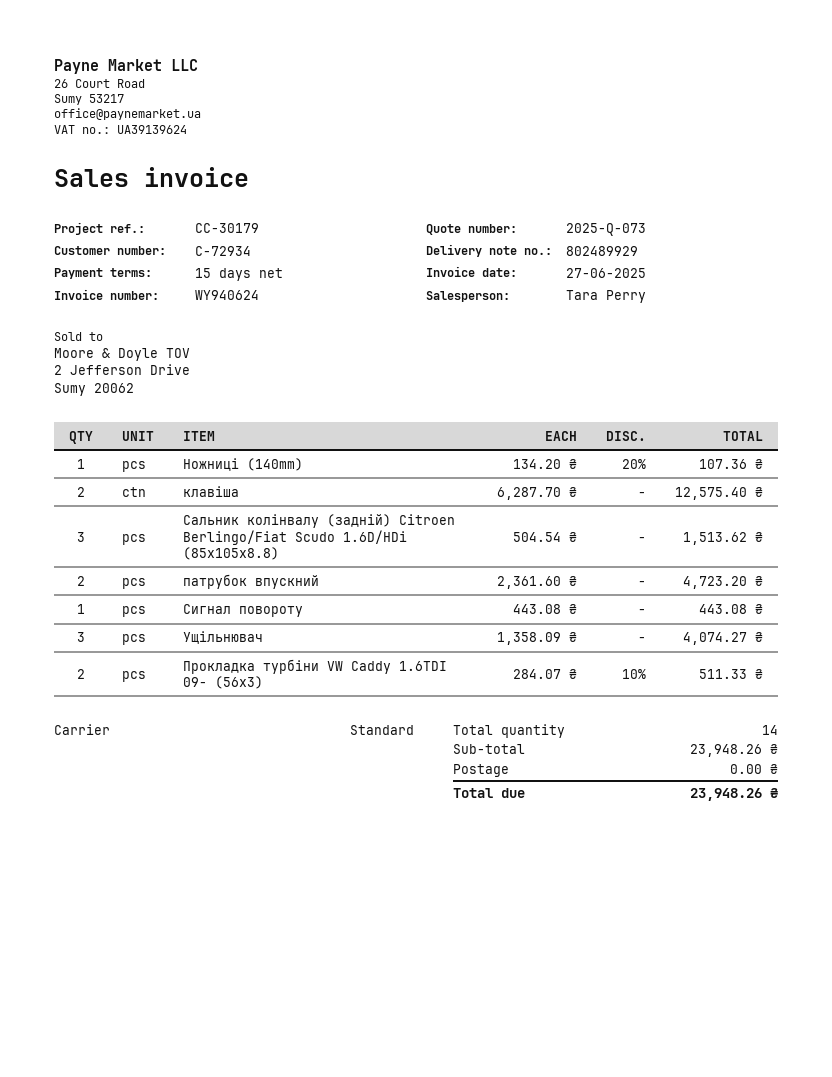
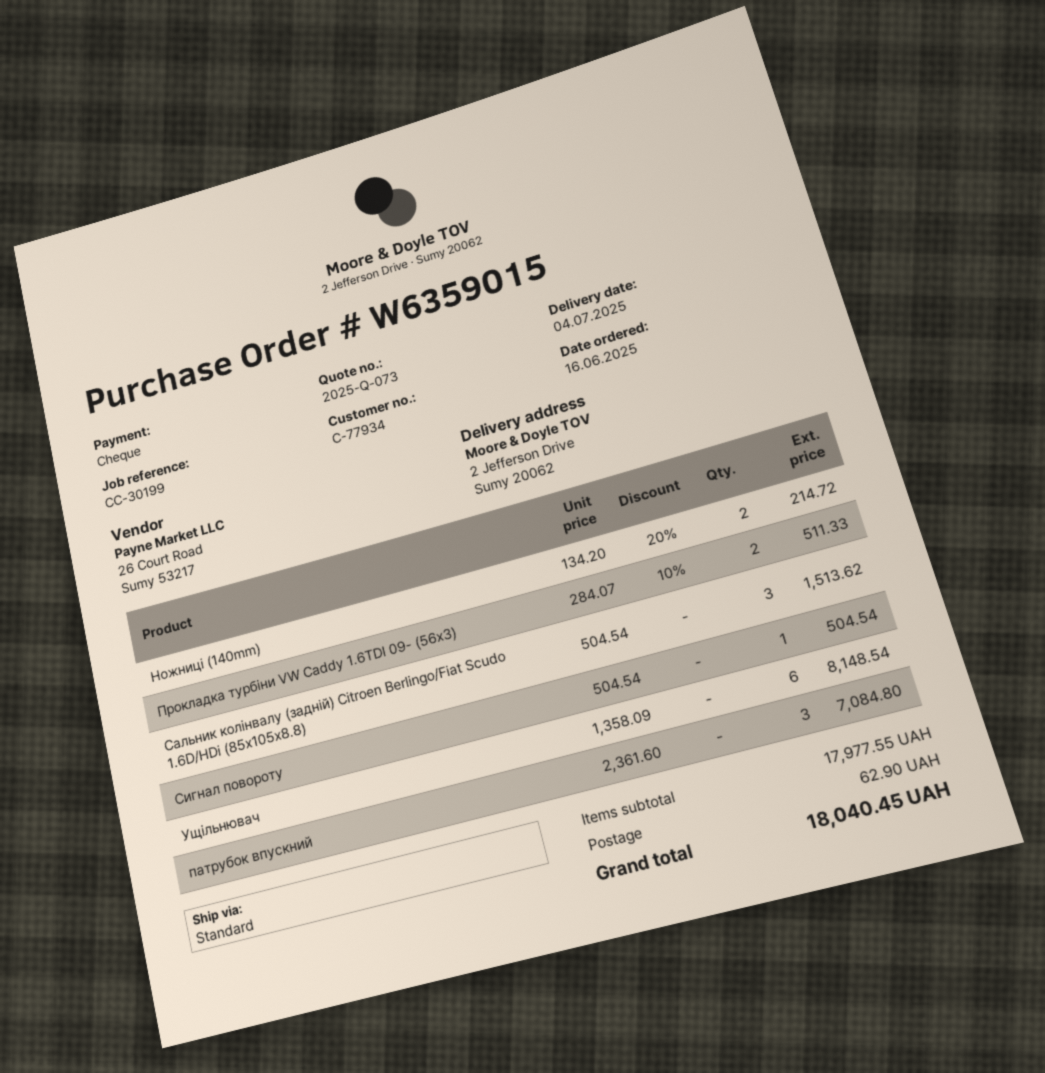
customer number: C-72934 -> C-77934
reference: CC-30179 -> CC-30199
Ножниці (140mm): 1 x 134.20 - 20% = 107.36 -> 2 x 134.20 - 20% = 214.72
клавіша: 2 x 6287.70 = 12575.40 -> none
патрубок впускний: 2 x 2361.60 = 4723.20 -> 3 x 2361.60 = 7084.80
Сигнал повороту: 1 x 443.08 = 443.08 -> 1 x 504.54 = 504.54
Ущільнювач: 3 x 1358.09 = 4074.27 -> 6 x 1358.09 = 8148.54
subtotal: 23948.26 -> 17977.55
shipping: 0.00 -> 62.90
total: 23948.26 -> 18040.45

